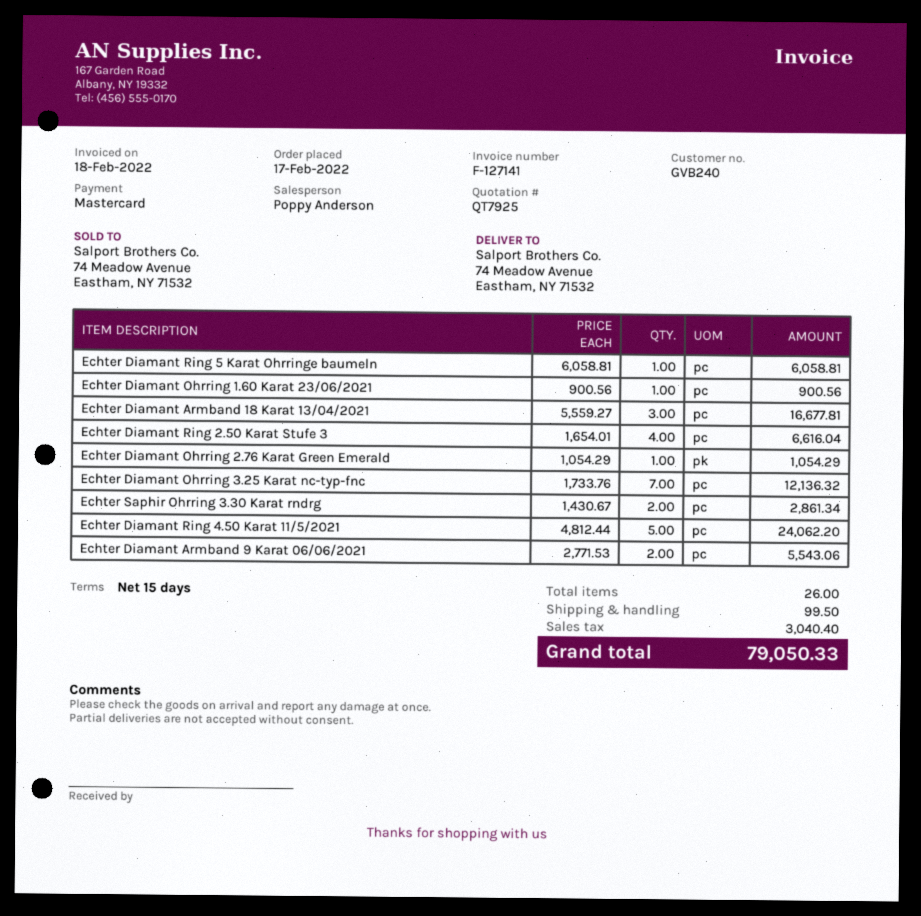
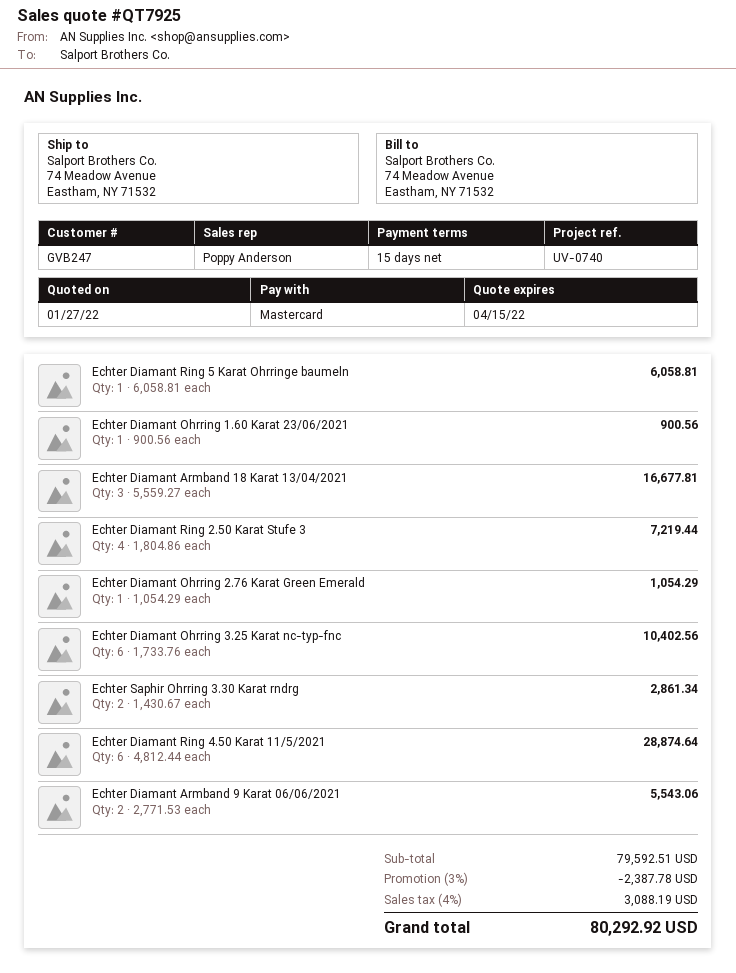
customer number: GVB240 -> GVB247
Echter Diamant Ring 2.50 Karat Stufe 3: 4 x 1654.01 = 6616.04 -> 4 x 1804.86 = 7219.44
Echter Diamant Ohrring 3.25 Karat nc-typ-fnc: 7 x 1733.76 = 12136.32 -> 6 x 1733.76 = 10402.56
Echter Diamant Ring 4.50 Karat 11/5/2021: 5 x 4812.44 = 24062.20 -> 6 x 4812.44 = 28874.64
discount: none -> 3% = 2387.78
shipping: 99.50 -> none
tax: 3040.40 -> 3088.19
total: 79050.33 -> 80292.92

